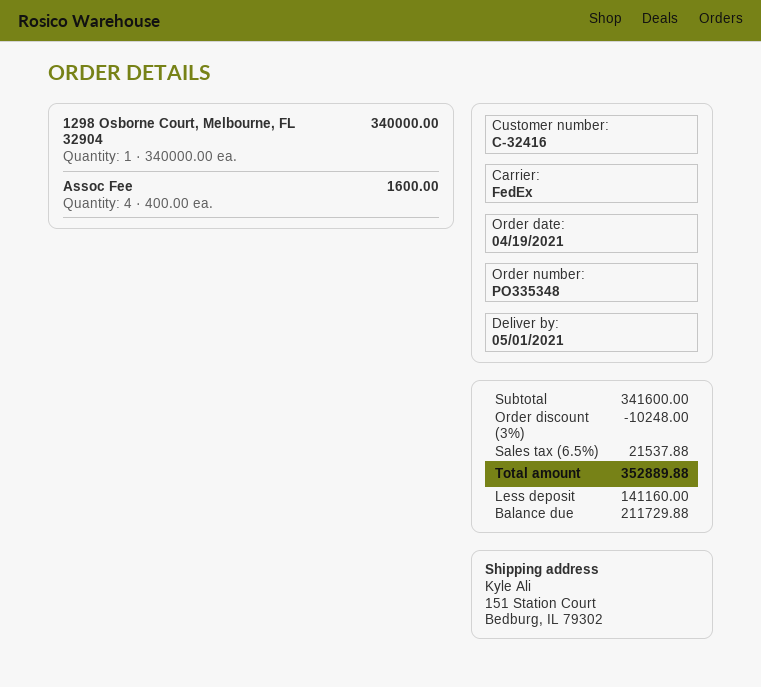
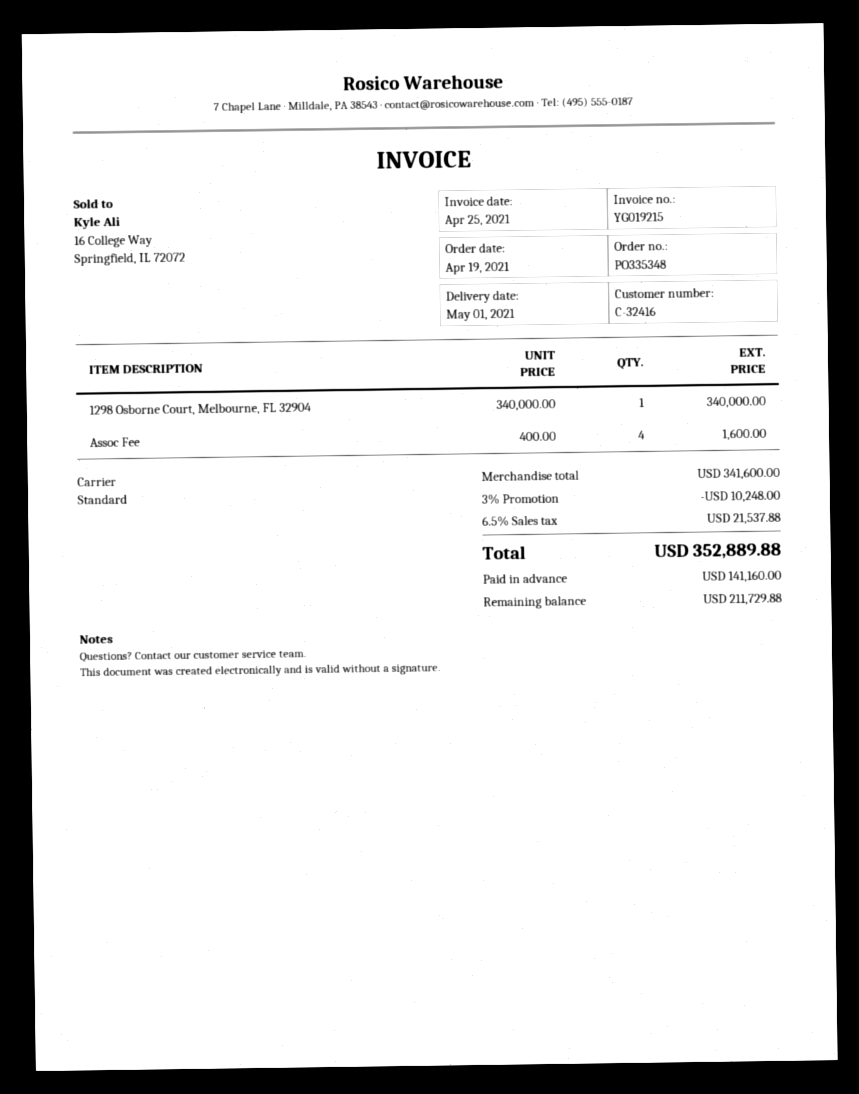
shipping method: FedEx -> standard

